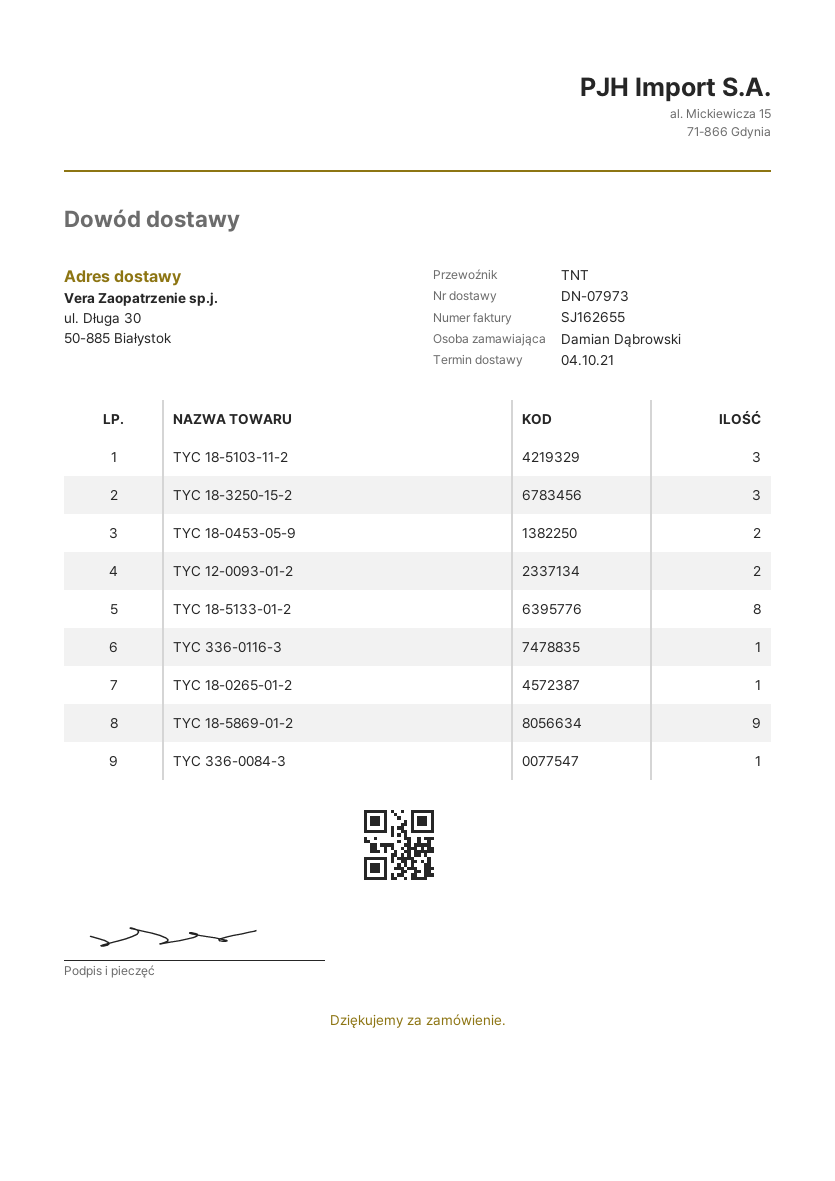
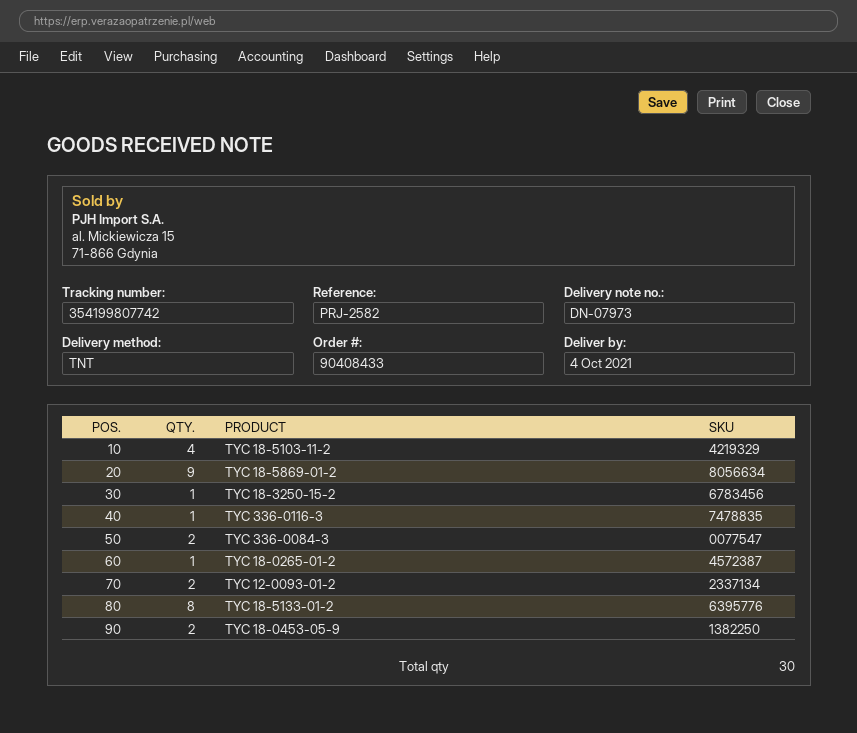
TYC 18-5103-11-2: 3 -> 4
TYC 18-3250-15-2: 3 -> 1
TYC 336-0084-3: 1 -> 2

